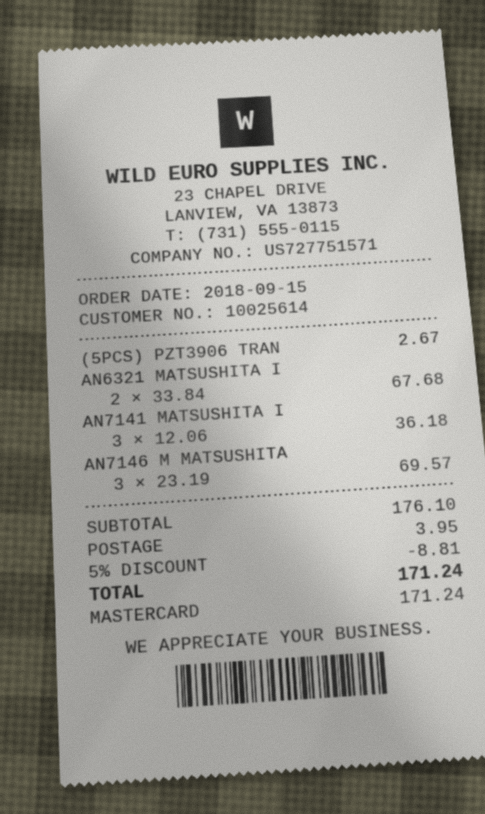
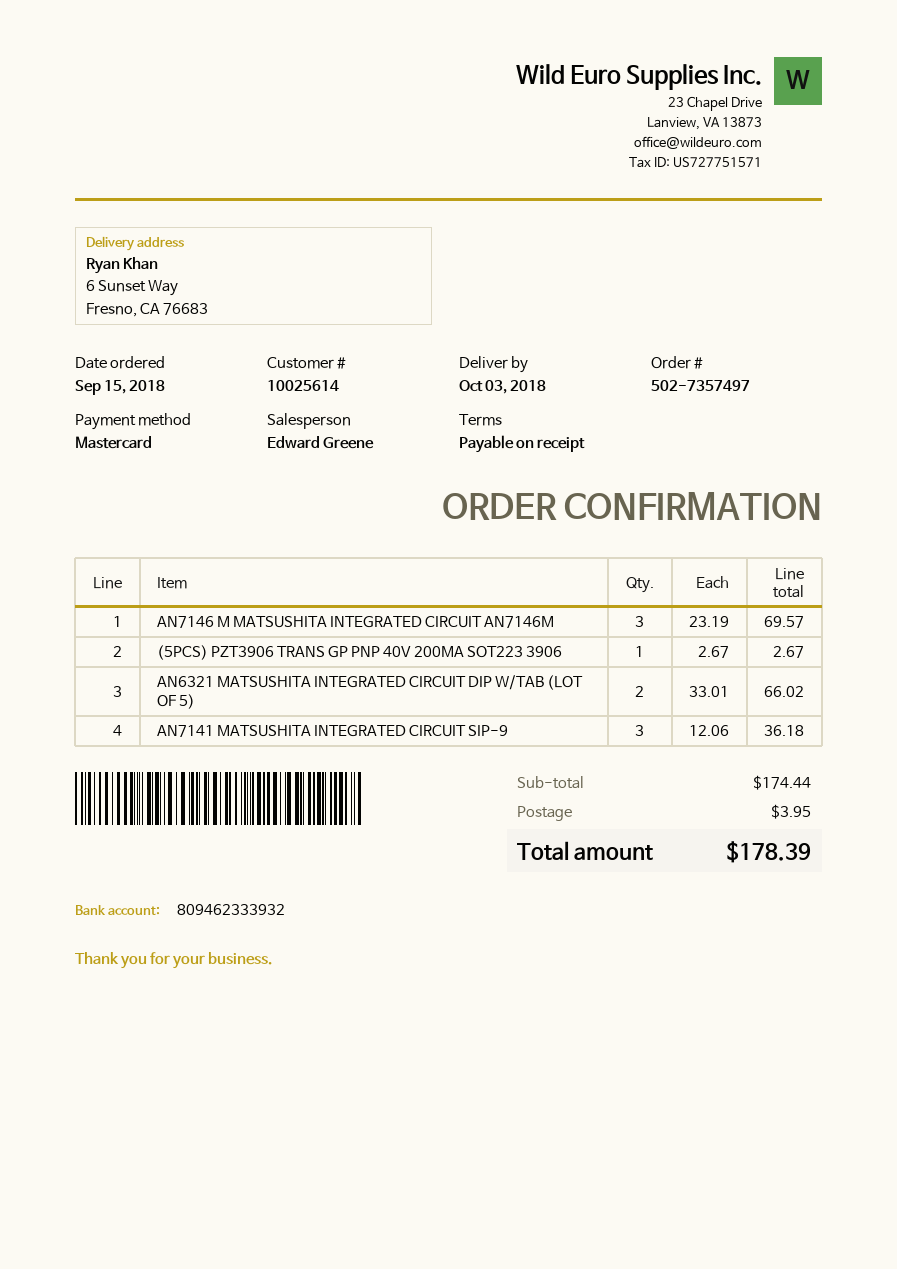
AN6321 MATSUSHITA I: 2 x 33.84 = 67.68 -> 2 x 33.01 = 66.02
subtotal: 176.10 -> 174.44
discount: 5% = 8.81 -> none
total: 171.24 -> 178.39

